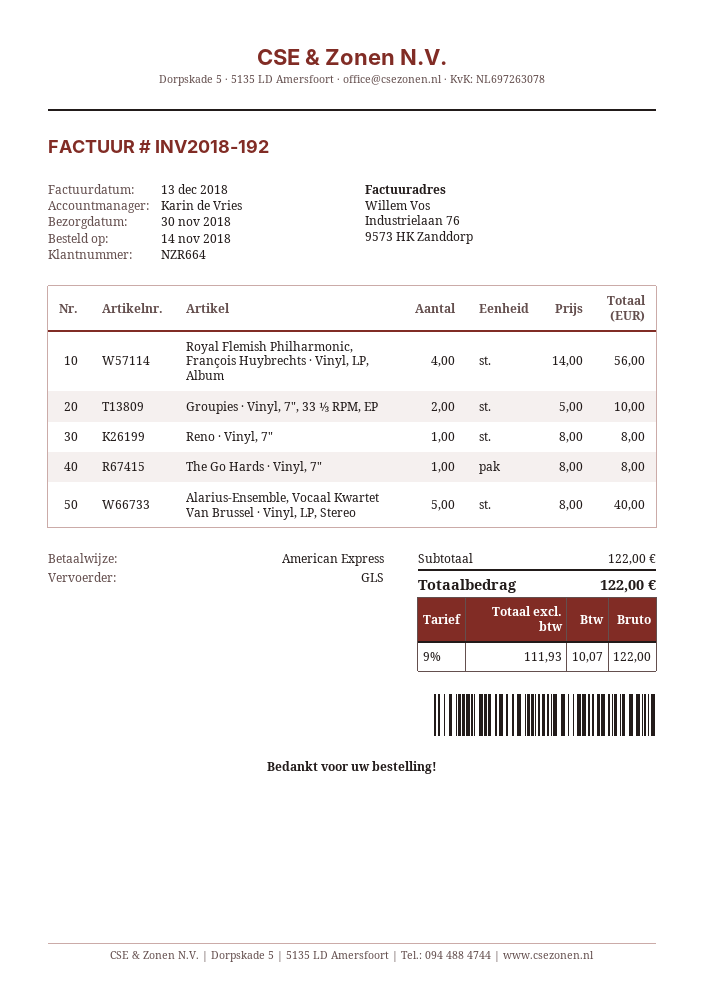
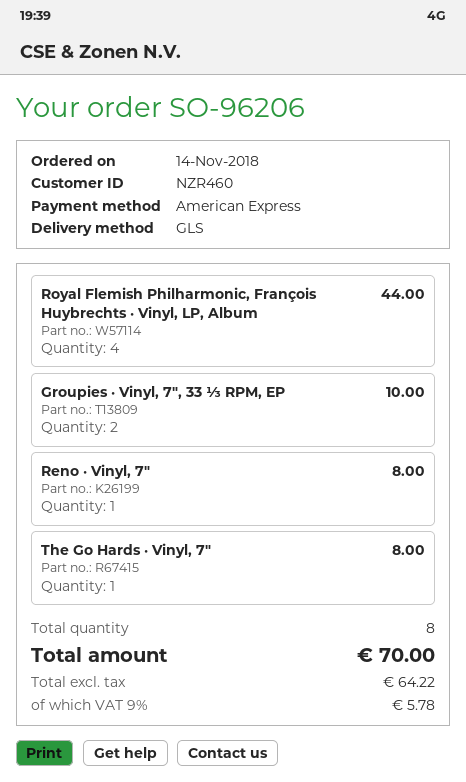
customer number: NZR664 -> NZR460
Royal Flemish Philharmonic, François Huybrechts · Vinyl, LP, Album: 4 for 56.00 -> 4 for 44.00
Alarius-Ensemble, Vocaal Kwartet Van Brussel · Vinyl, LP, Stereo: 5 for 40.00 -> none
net: 111.93 -> 64.22
tax: 9% = 10.07 -> 9% = 5.78
total: 122.00 -> 70.00

